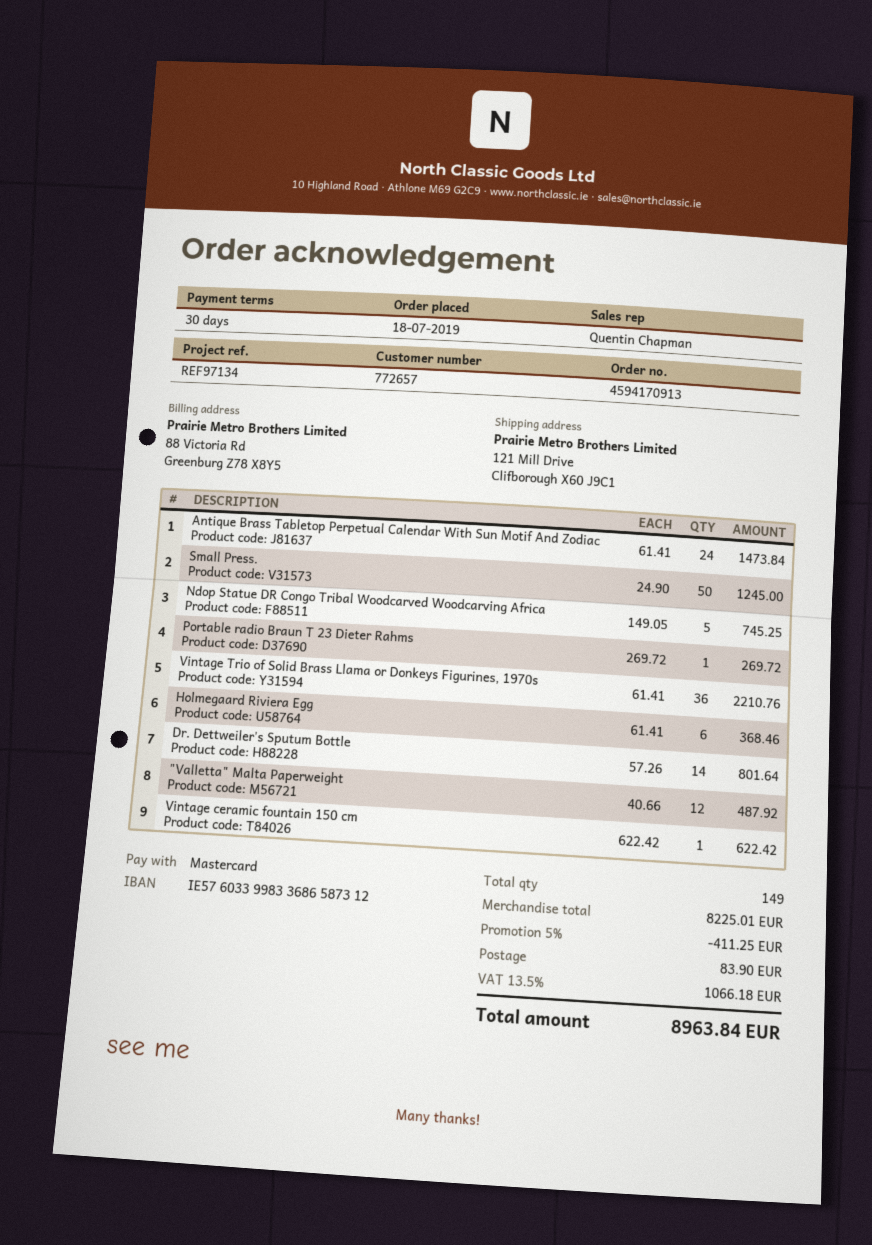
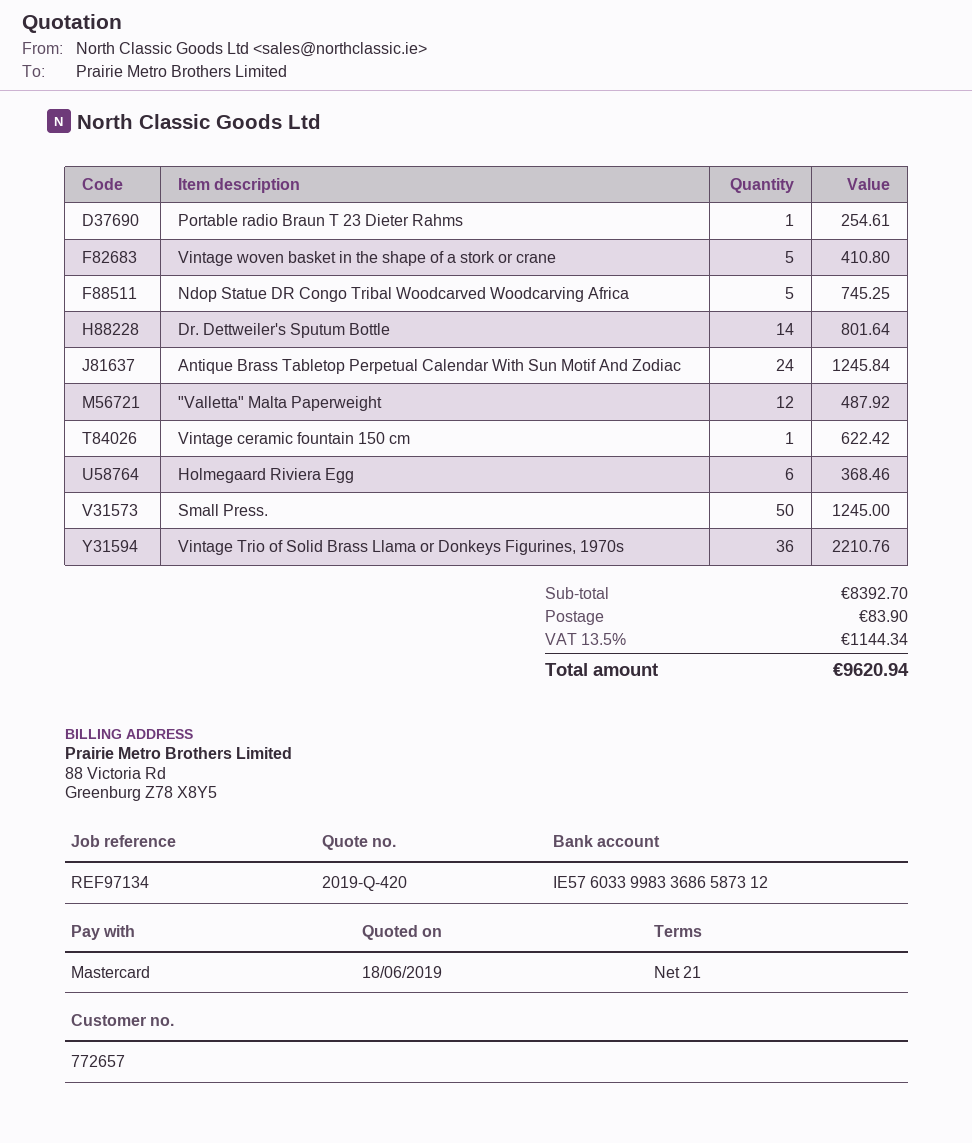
payment terms: 30 days -> 21 days
Antique Brass Tabletop Perpetual Calendar With Sun Motif And Zodiac: 24 for 1473.84 -> 24 for 1245.84
Portable radio Braun T 23 Dieter Rahms: 1 for 269.72 -> 1 for 254.61
Vintage woven basket in the shape of a stork or crane: none -> 5 for 410.80
subtotal: 8225.01 -> 8392.70
discount: 5% = 411.25 -> none
tax: 13.5% = 1066.18 -> 13.5% = 1144.34
total: 8963.84 -> 9620.94

